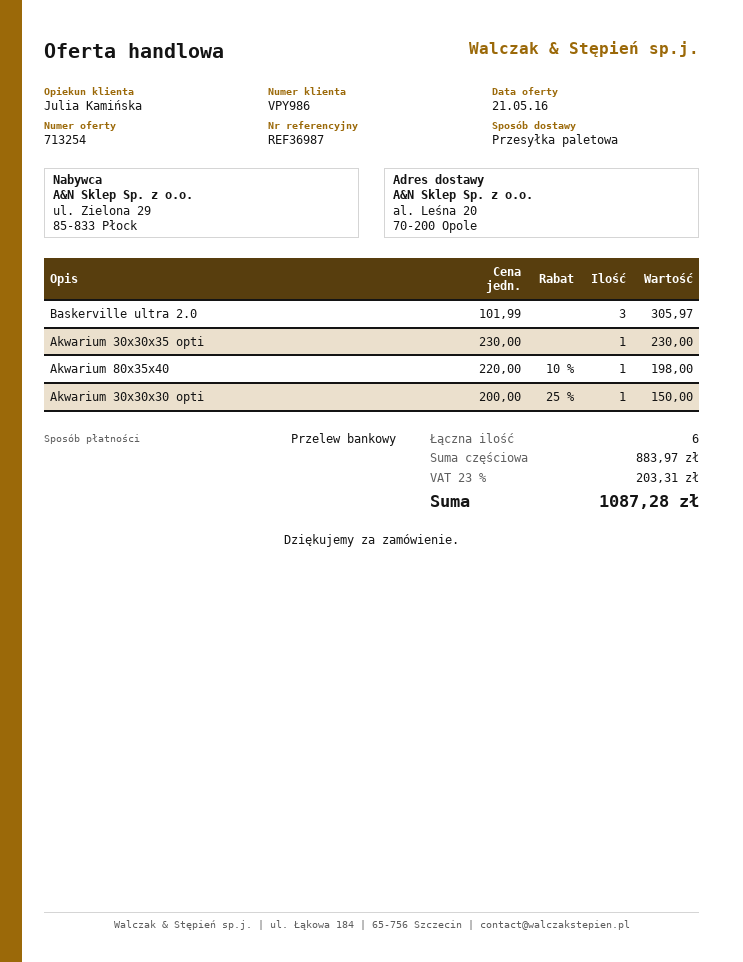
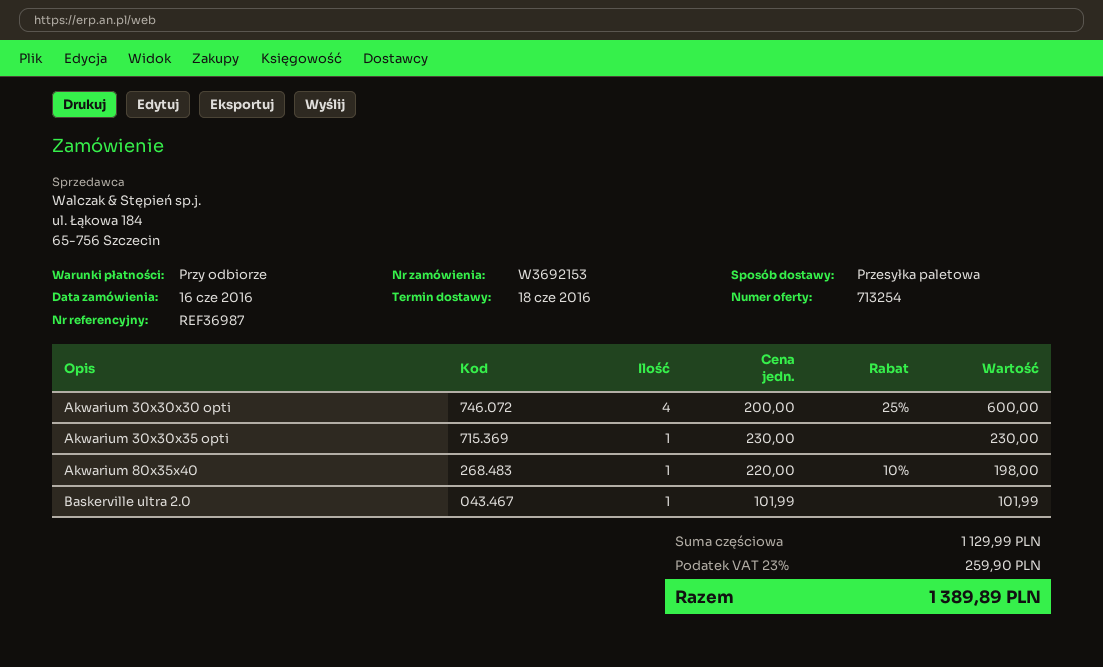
Baskerville ultra 2.0: 3 x 101.99 = 305.97 -> 1 x 101.99 = 101.99
Akwarium 30x30x30 opti: 1 x 200.00 - 25% = 150.00 -> 4 x 200.00 - 25% = 600.00
subtotal: 883.97 -> 1129.99
tax: 23% = 203.31 -> 23% = 259.90
total: 1087.28 -> 1389.89

